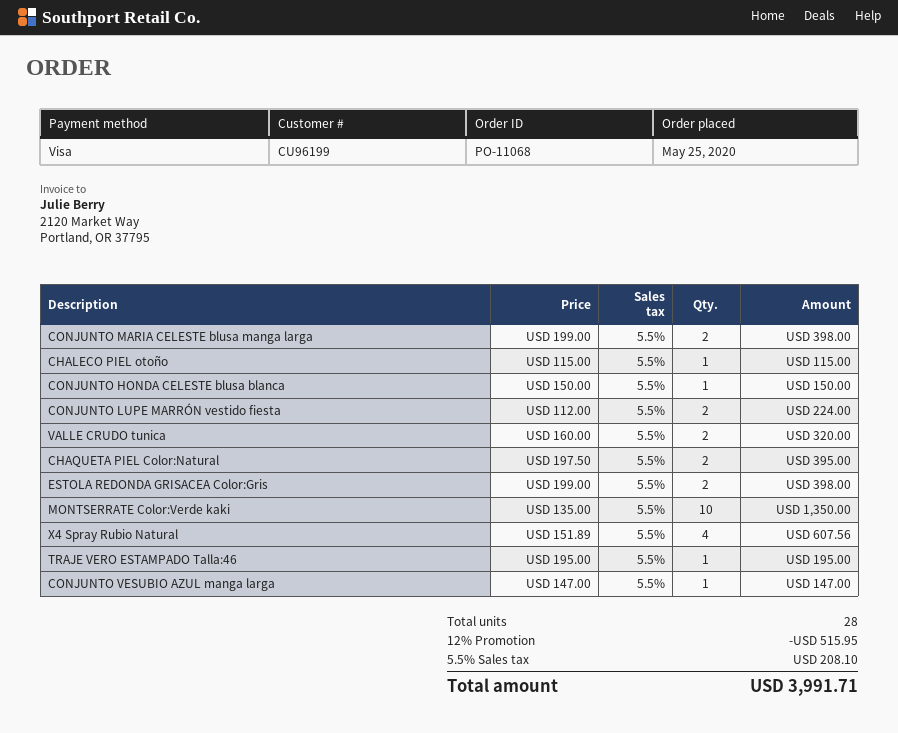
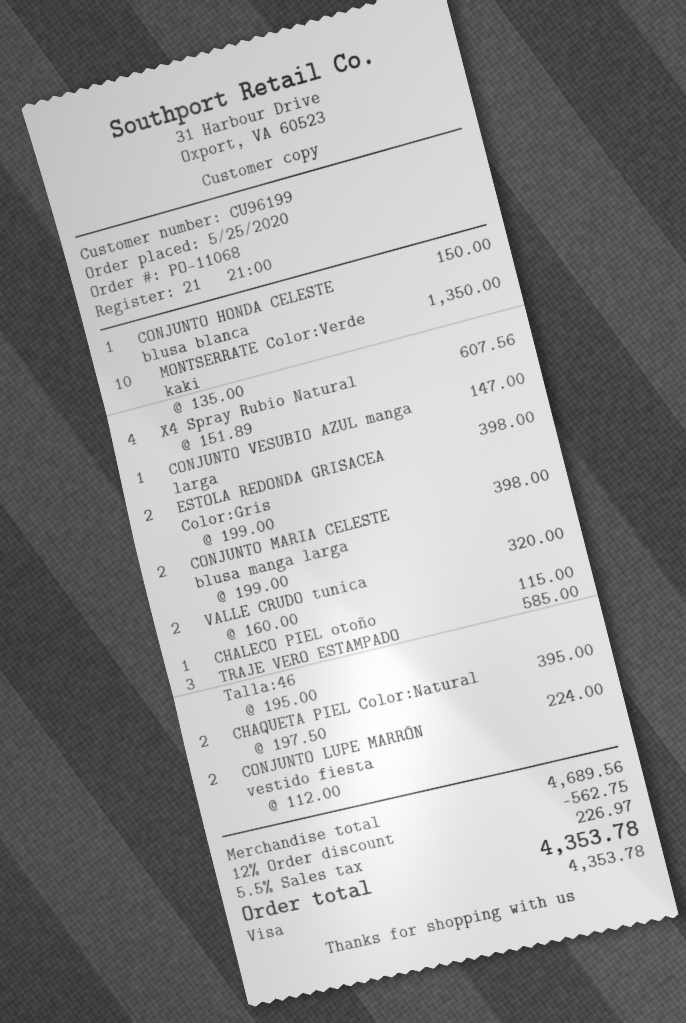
TRAJE VERO ESTAMPADO Talla:46: 1 x 195.00 = 195.00 -> 3 x 195.00 = 585.00
discount: 12% = 515.95 -> 12% = 562.75
tax: 5.5% = 208.10 -> 5.5% = 226.97
total: 3991.71 -> 4353.78

